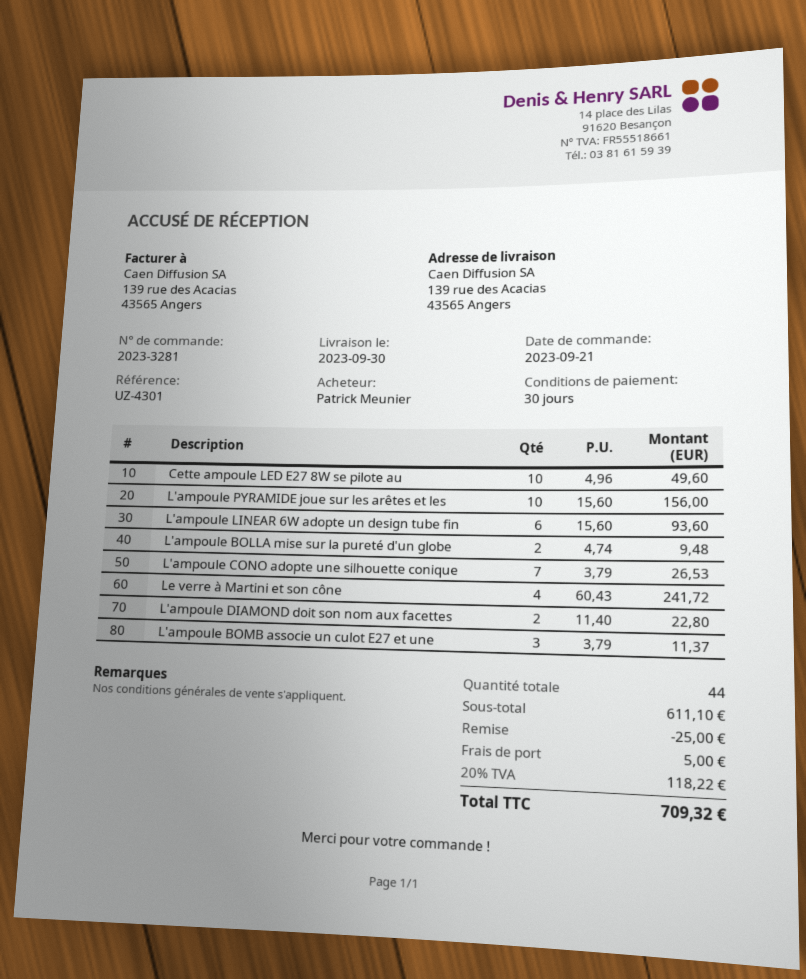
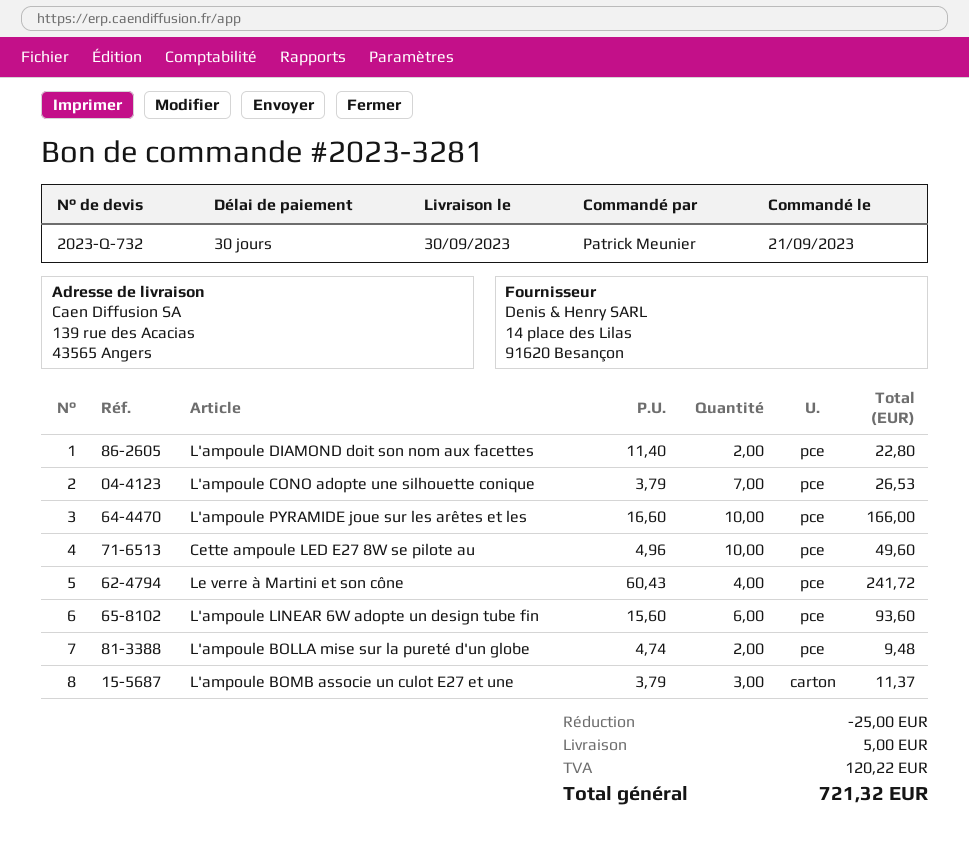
L'ampoule PYRAMIDE joue sur les arêtes et les: 10 x 15.60 = 156.00 -> 10 x 16.60 = 166.00
tax: 118.22 -> 120.22
total: 709.32 -> 721.32

